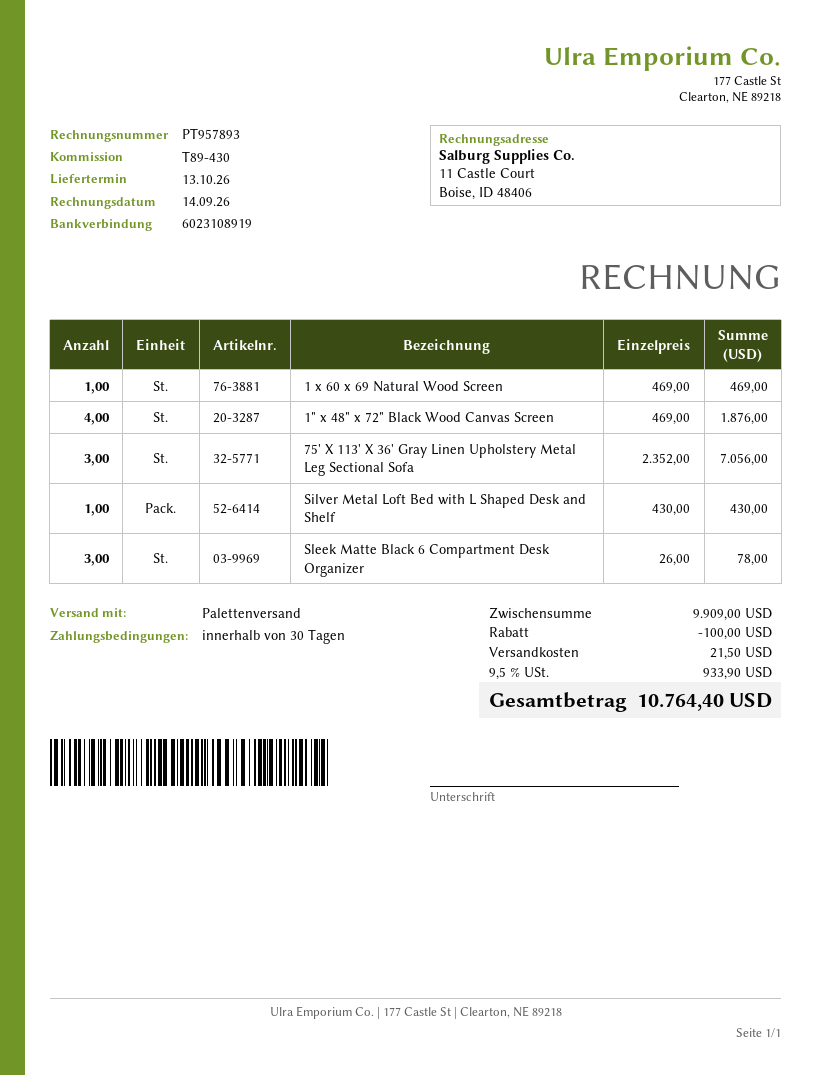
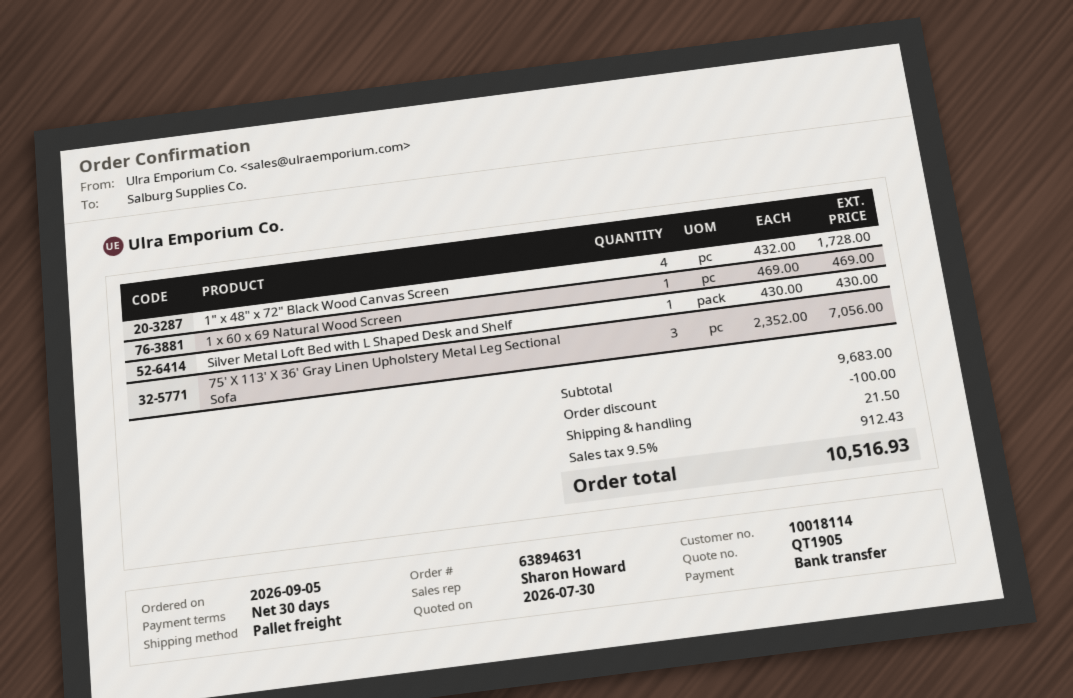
1" x 48" x 72" Black Wood Canvas Screen: 4 x 469.00 = 1876.00 -> 4 x 432.00 = 1728.00
Sleek Matte Black 6 Compartment Desk Organizer: 3 x 26.00 = 78.00 -> none
subtotal: 9909.00 -> 9683.00
tax: 9.5% = 933.90 -> 9.5% = 912.43
total: 10764.40 -> 10516.93

